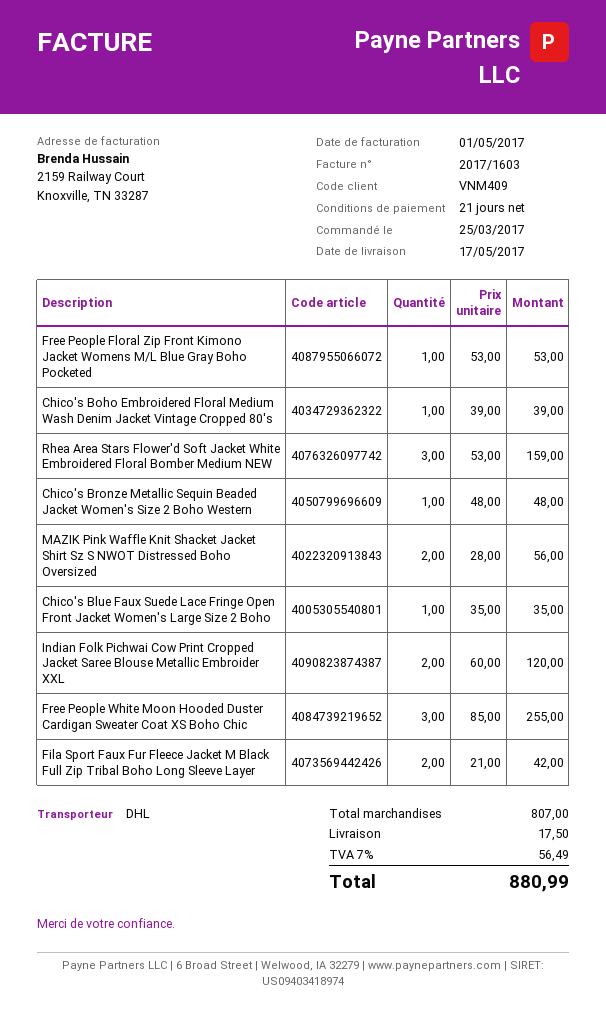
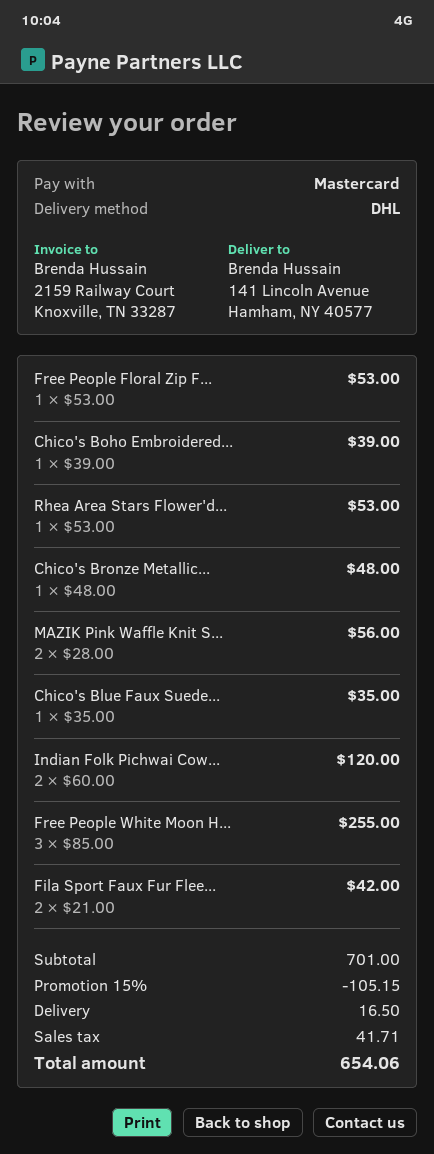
Rhea Area Stars Flower'd Soft Jacket White Embroidered Floral Bomber Medium NEW: 3 x 53.00 = 159.00 -> 1 x 53.00 = 53.00
subtotal: 807.00 -> 701.00
discount: none -> 15% = 105.15
shipping: 17.50 -> 16.50
tax: 56.49 -> 41.71
total: 880.99 -> 654.06

